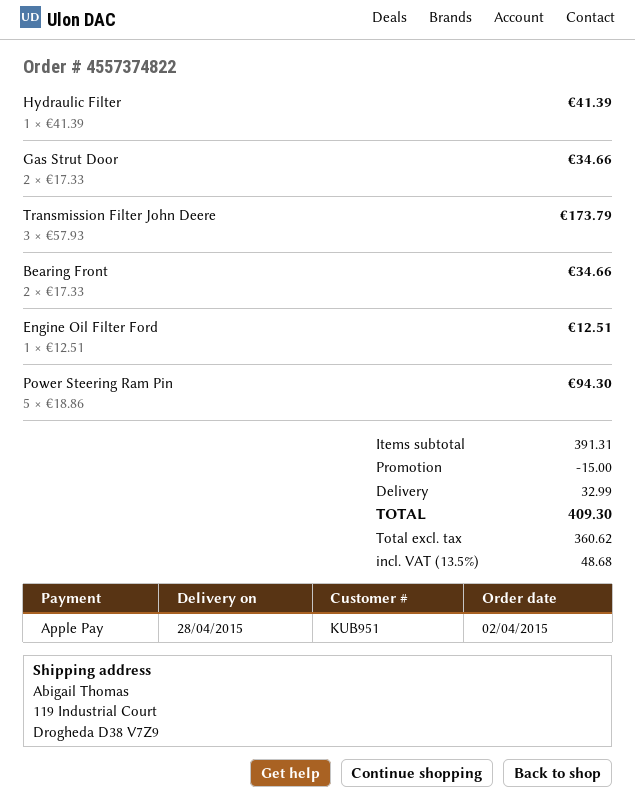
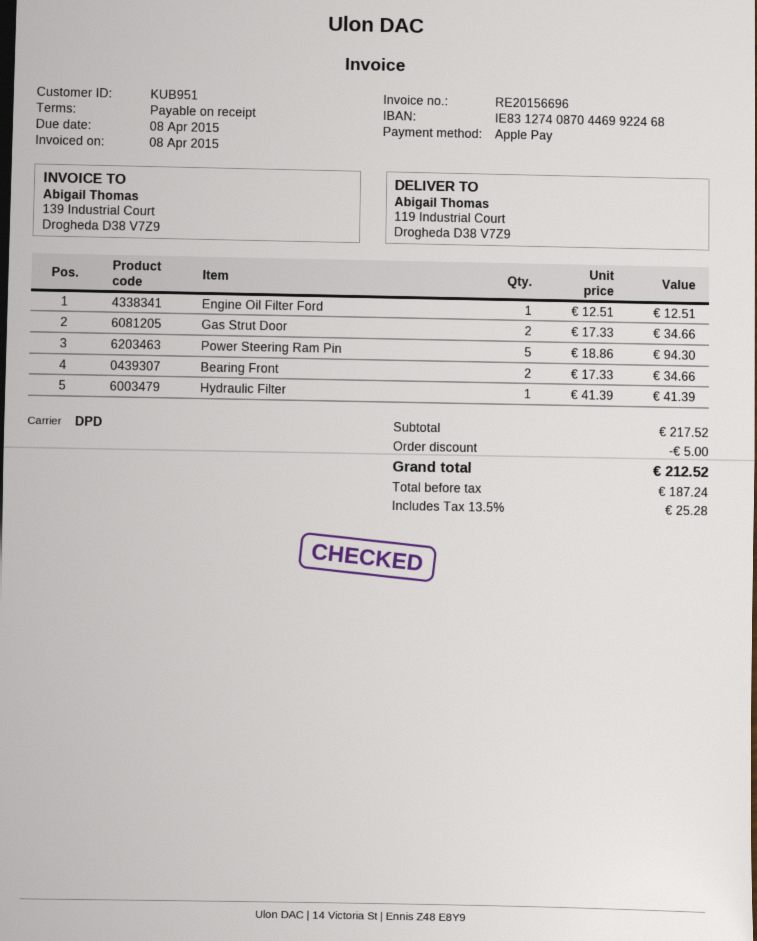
Transmission Filter John Deere: 3 x 57.93 = 173.79 -> none
subtotal: 391.31 -> 217.52
discount: 15.00 -> 5.00
shipping: 32.99 -> none
net: 360.62 -> 187.24
tax: 13.5% = 48.68 -> 13.5% = 25.28
total: 409.30 -> 212.52

